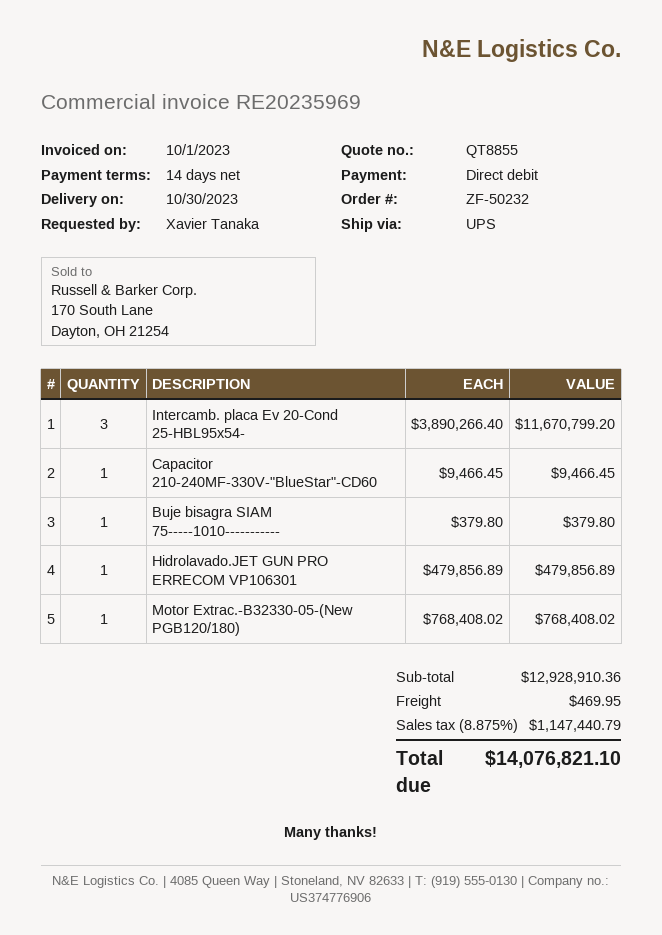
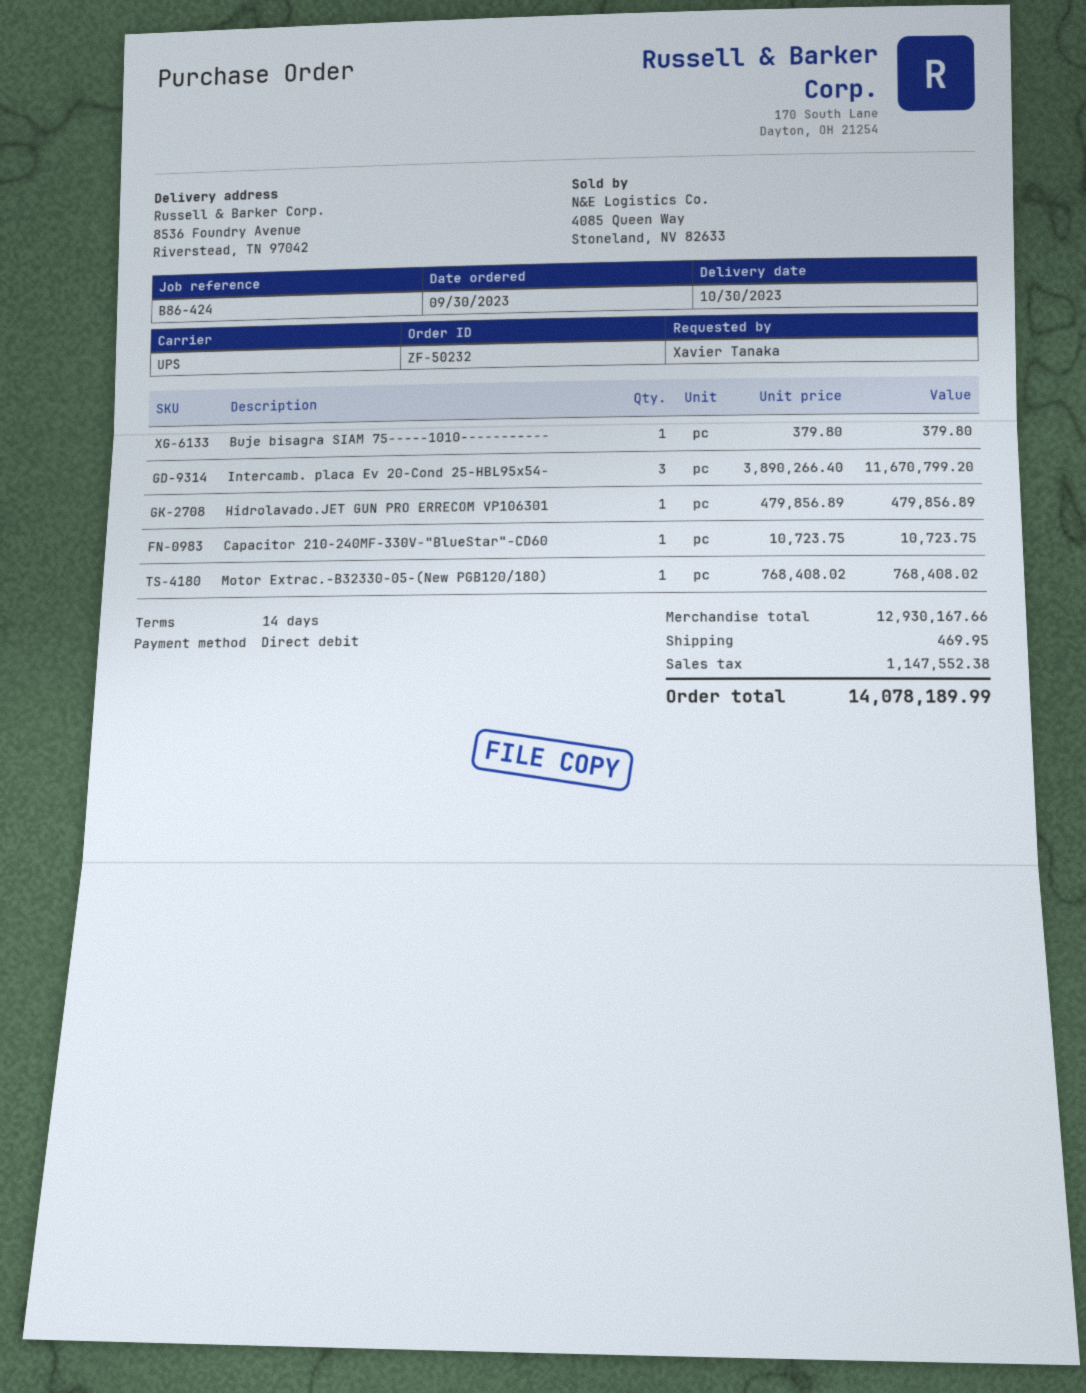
Capacitor 210-240MF-330V-"BlueStar"-CD60: 1 x 9466.45 = 9466.45 -> 1 x 10723.75 = 10723.75
subtotal: 12928910.36 -> 12930167.66
tax: 1147440.79 -> 1147552.38
total: 14076821.10 -> 14078189.99

